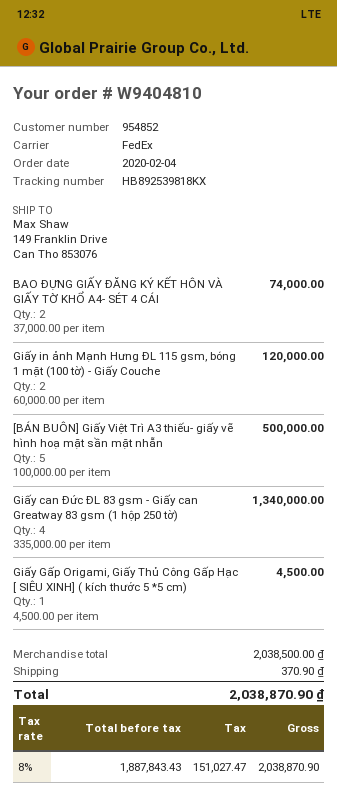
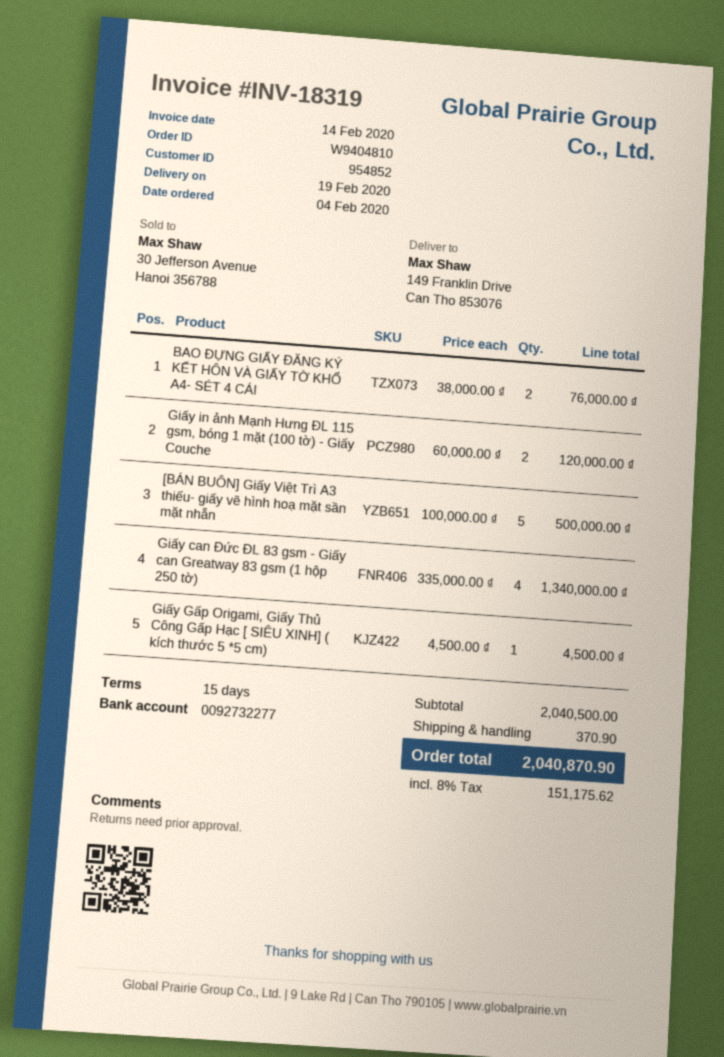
BAO ĐỰNG GIẤY ĐĂNG KÝ KẾT HÔN VÀ GIẤY TỜ KHỔ A4- SÉT 4 CÁI: 2 x 37000.00 = 74000.00 -> 2 x 38000.00 = 76000.00
subtotal: 2038500.00 -> 2040500.00
tax: 8% = 151027.47 -> 8% = 151175.62
total: 2038870.90 -> 2040870.90

